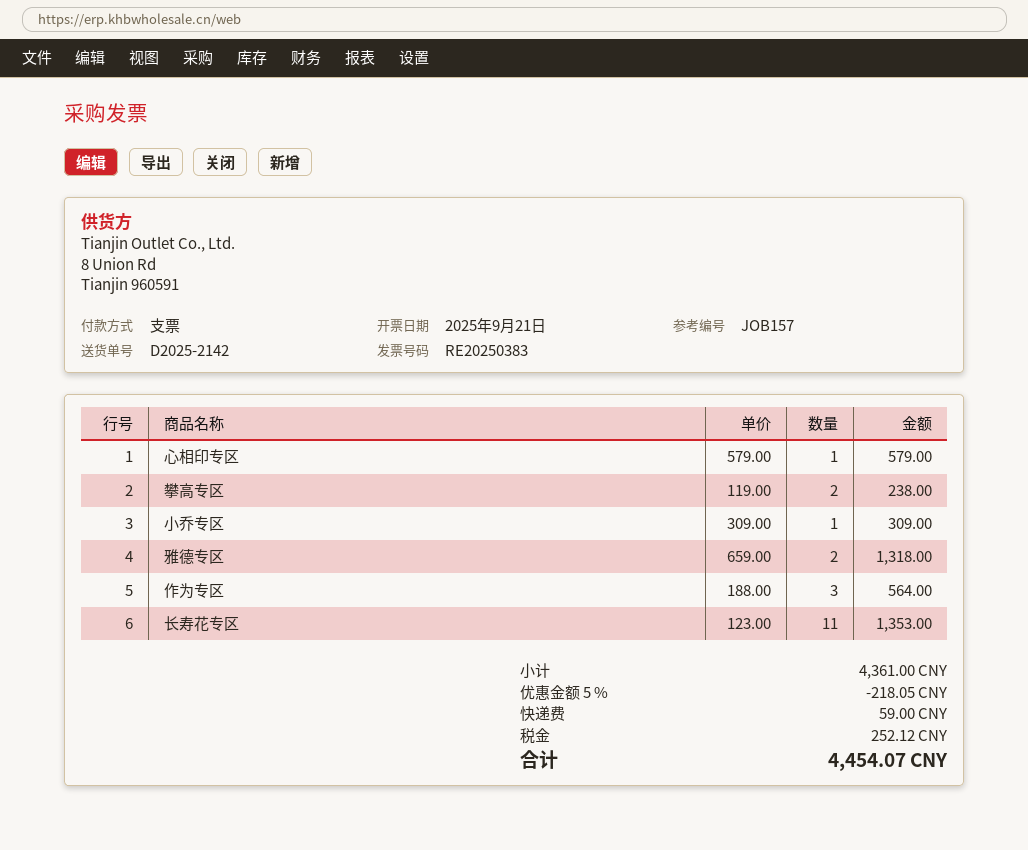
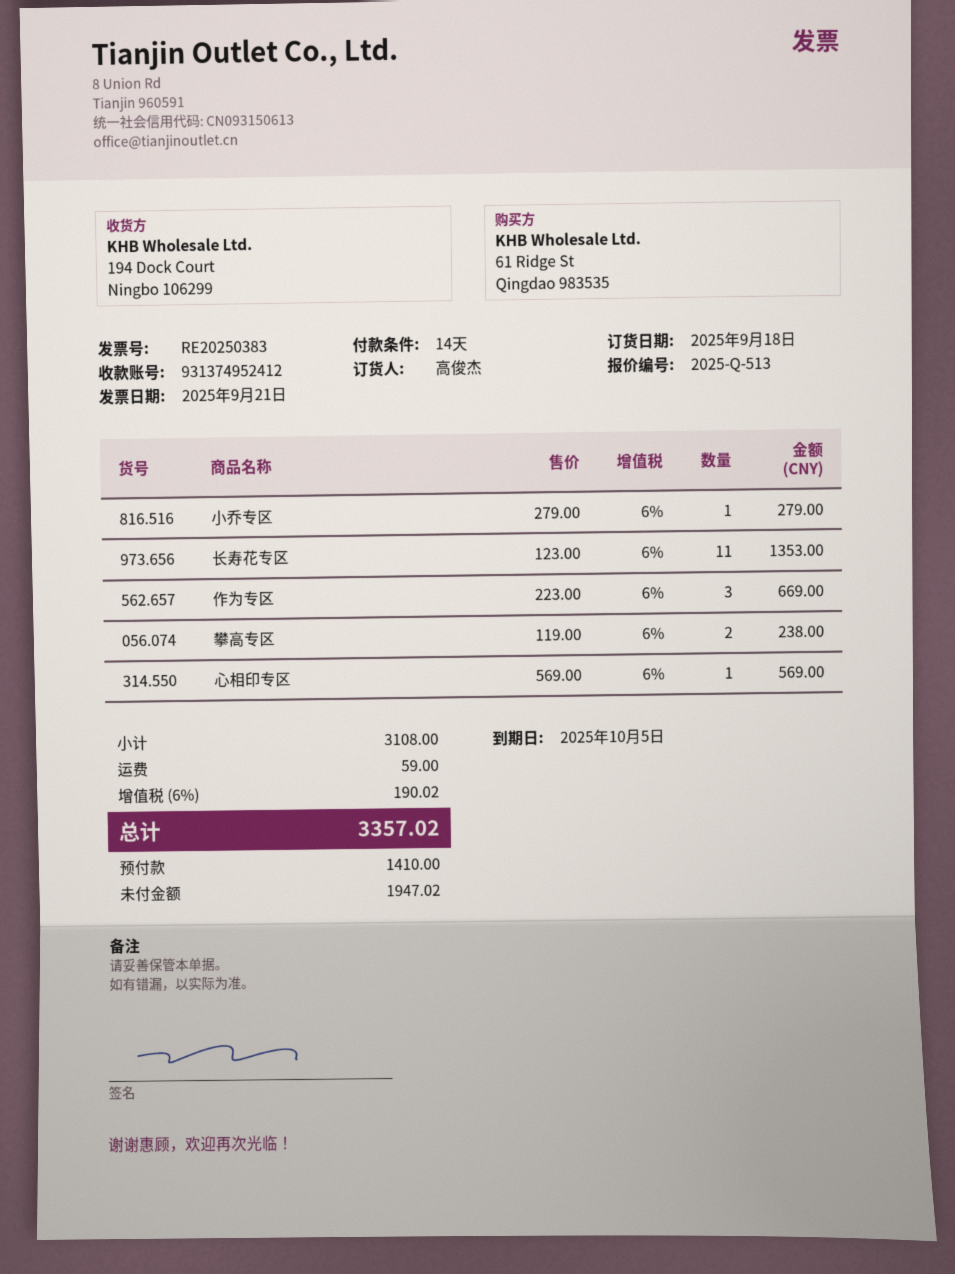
心相印专区: 1 x 579.00 = 579.00 -> 1 x 569.00 = 569.00
小乔专区: 1 x 309.00 = 309.00 -> 1 x 279.00 = 279.00
雅德专区: 2 x 659.00 = 1318.00 -> none
作为专区: 3 x 188.00 = 564.00 -> 3 x 223.00 = 669.00
subtotal: 4361.00 -> 3108.00
discount: 5% = 218.05 -> none
tax: 252.12 -> 190.02
total: 4454.07 -> 3357.02

